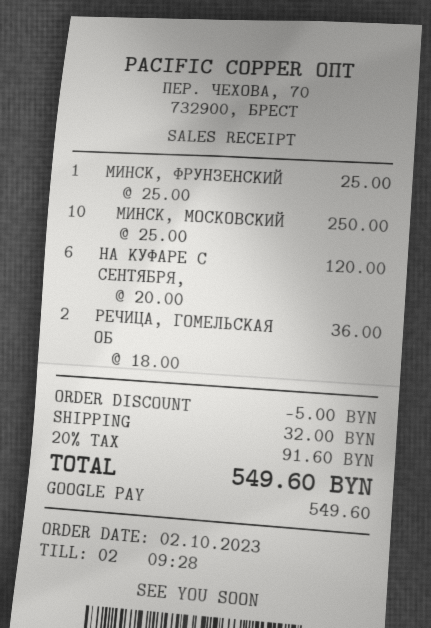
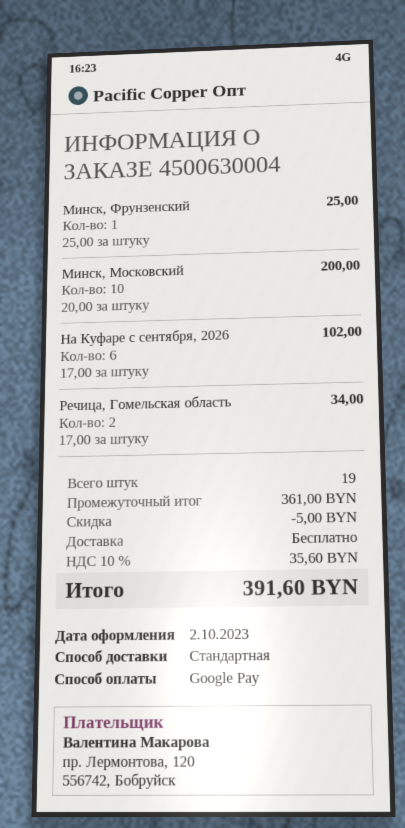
МИНСК, МОСКОВСКИЙ: 10 x 25.00 = 250.00 -> 10 x 20.00 = 200.00
НА КУФАРЕ С СЕНТЯБРЯ,: 6 x 20.00 = 120.00 -> 6 x 17.00 = 102.00
РЕЧИЦА, ГОМЕЛЬСКАЯ ОБ: 2 x 18.00 = 36.00 -> 2 x 17.00 = 34.00
shipping: 32.00 -> 0.00
tax: 20% = 91.60 -> 10% = 35.60
total: 549.60 -> 391.60

